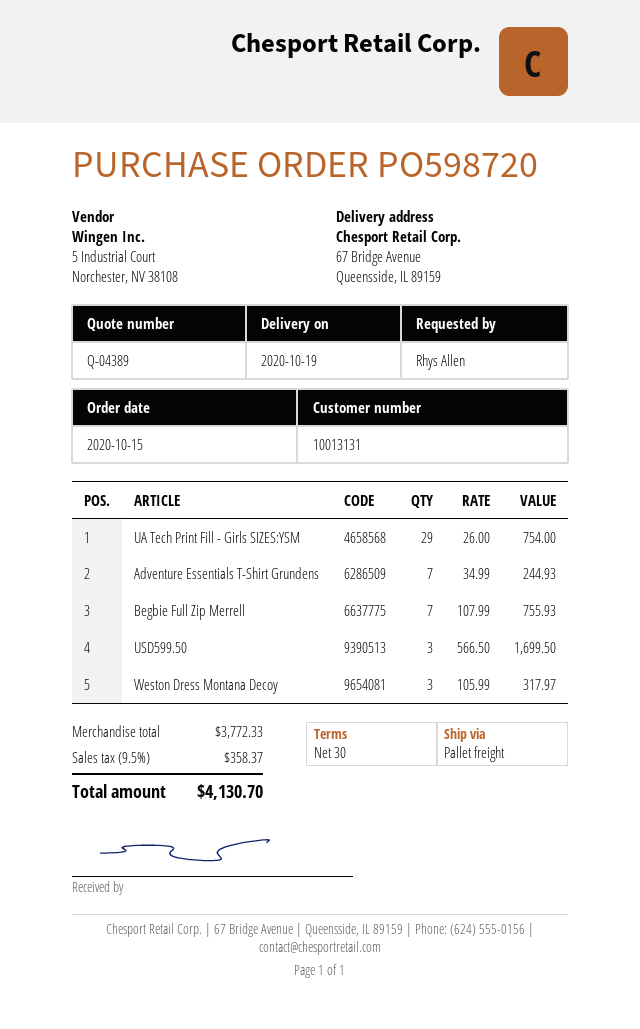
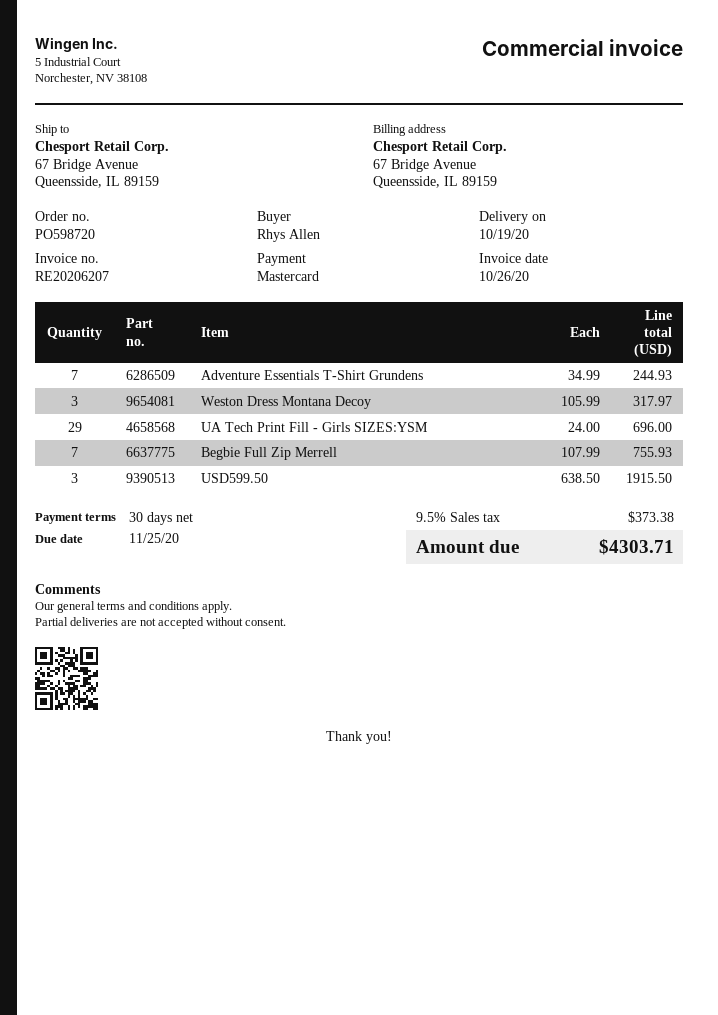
UA Tech Print Fill - Girls SIZES:YSM: 29 x 26.00 = 754.00 -> 29 x 24.00 = 696.00
USD599.50: 3 x 566.50 = 1699.50 -> 3 x 638.50 = 1915.50
tax: 9.5% = 358.37 -> 9.5% = 373.38
total: 4130.70 -> 4303.71

